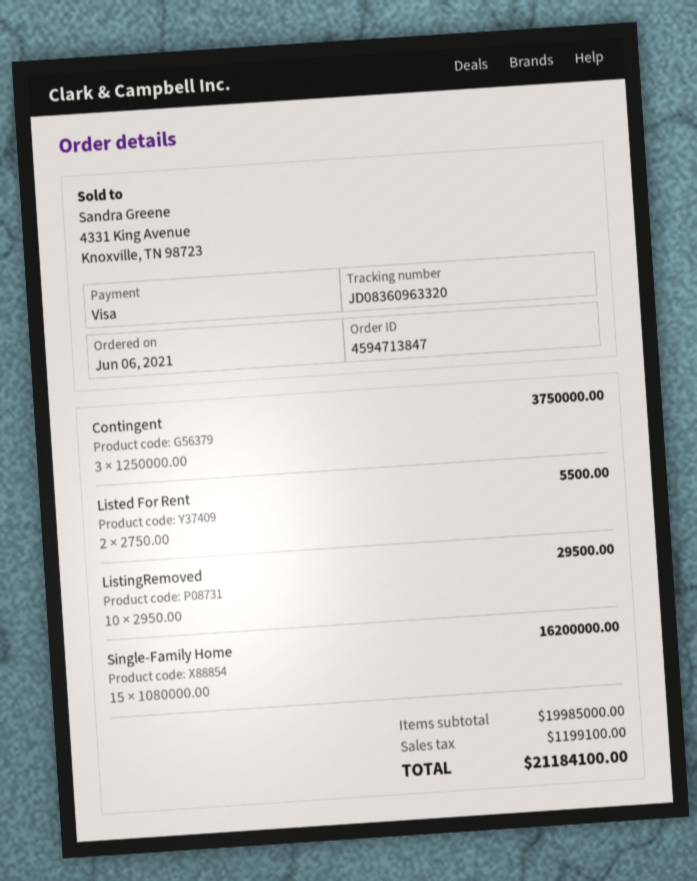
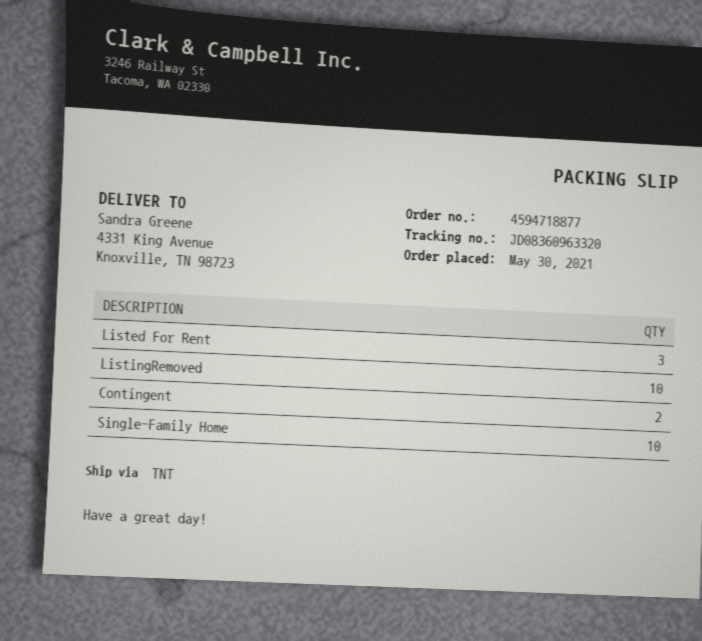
order number: 4594713847 -> 4594718877
order date: 2021-06-06 -> 2021-05-30
Contingent: 3 -> 2
Listed For Rent: 2 -> 3
Single-Family Home: 15 -> 10

